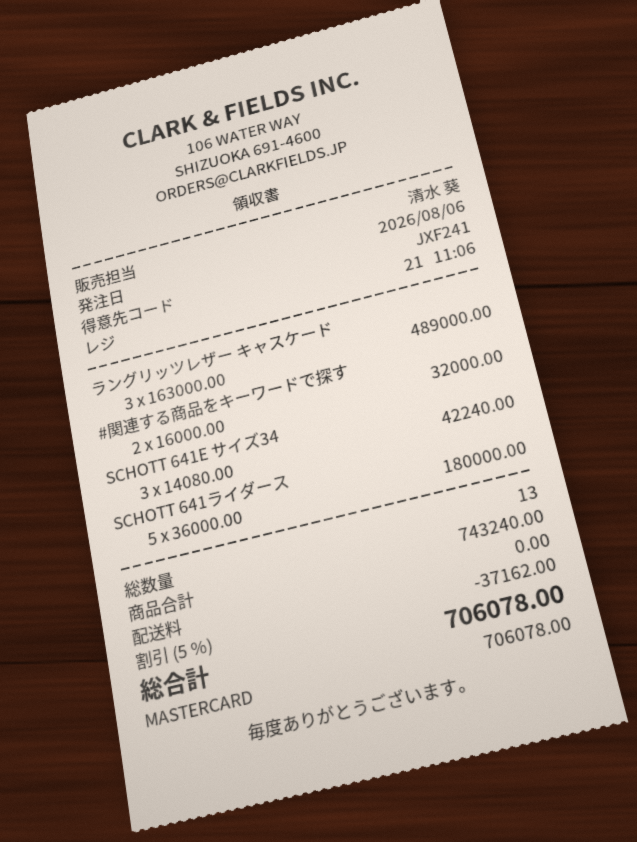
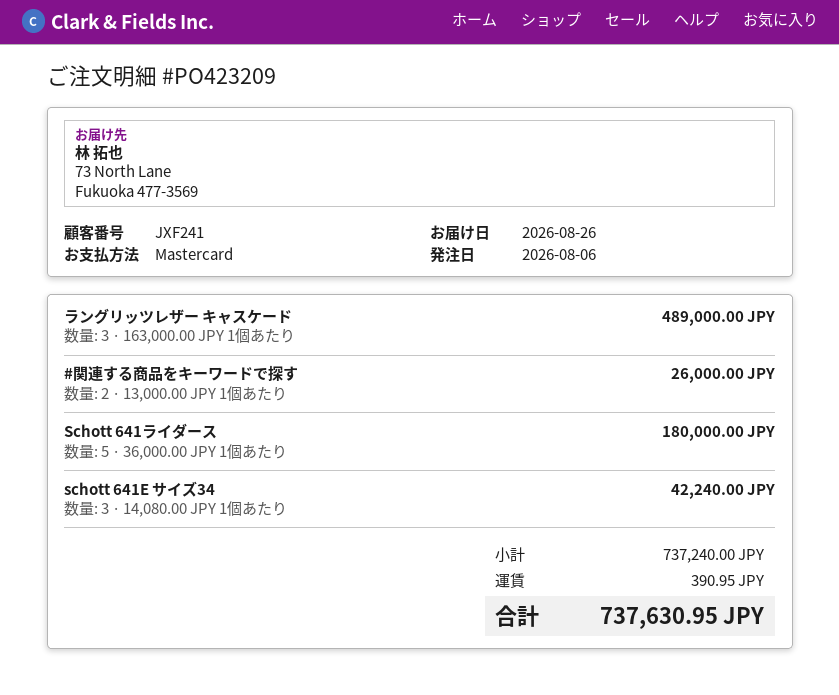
#関連する商品をキーワードで探す: 2 x 16000.00 = 32000.00 -> 2 x 13000.00 = 26000.00
subtotal: 743240.00 -> 737240.00
discount: 5% = 37162.00 -> none
shipping: 0.00 -> 390.95
total: 706078.00 -> 737630.95

